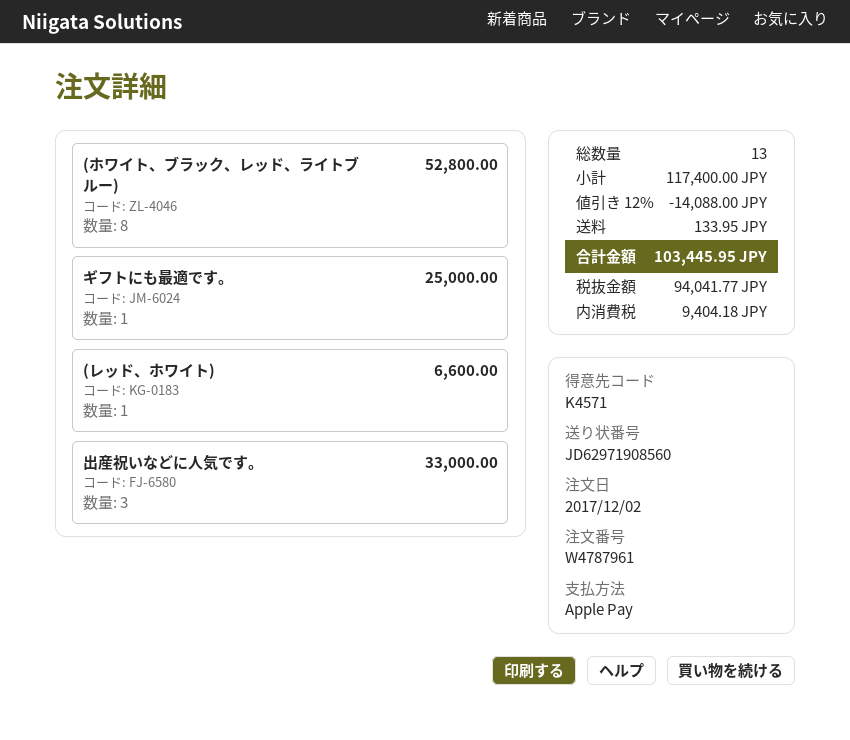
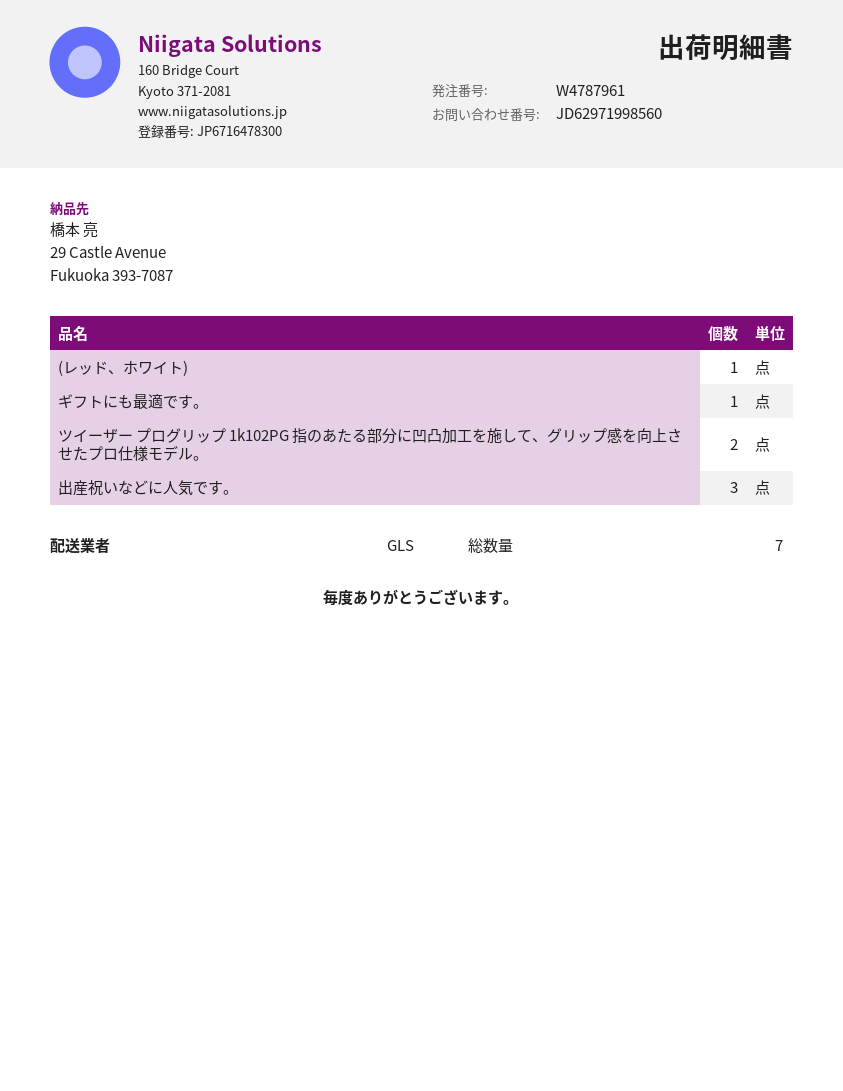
tracking number: JD62971908560 -> JD62971998560
(ホワイト、ブラック、レッド、ライトブルー): 8 -> none
ツイーザー プログリップ 1k102PG 指のあたる部分に凹凸加工を施して、グリップ感を向上させたプロ仕様モデル。: none -> 2
total quantity: 13 -> 7

